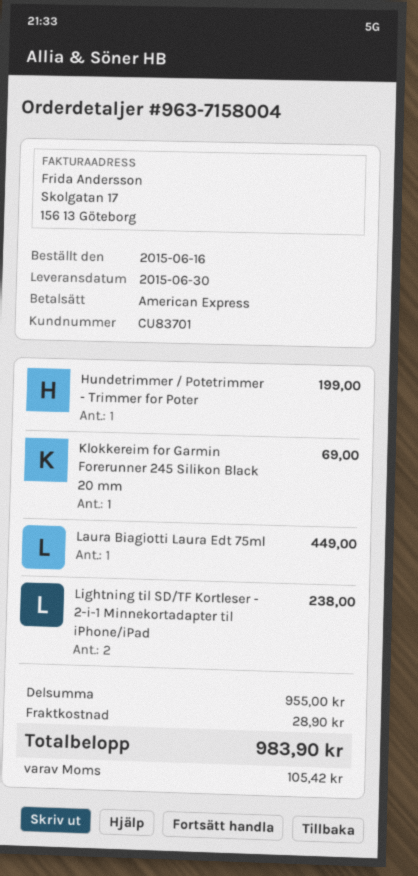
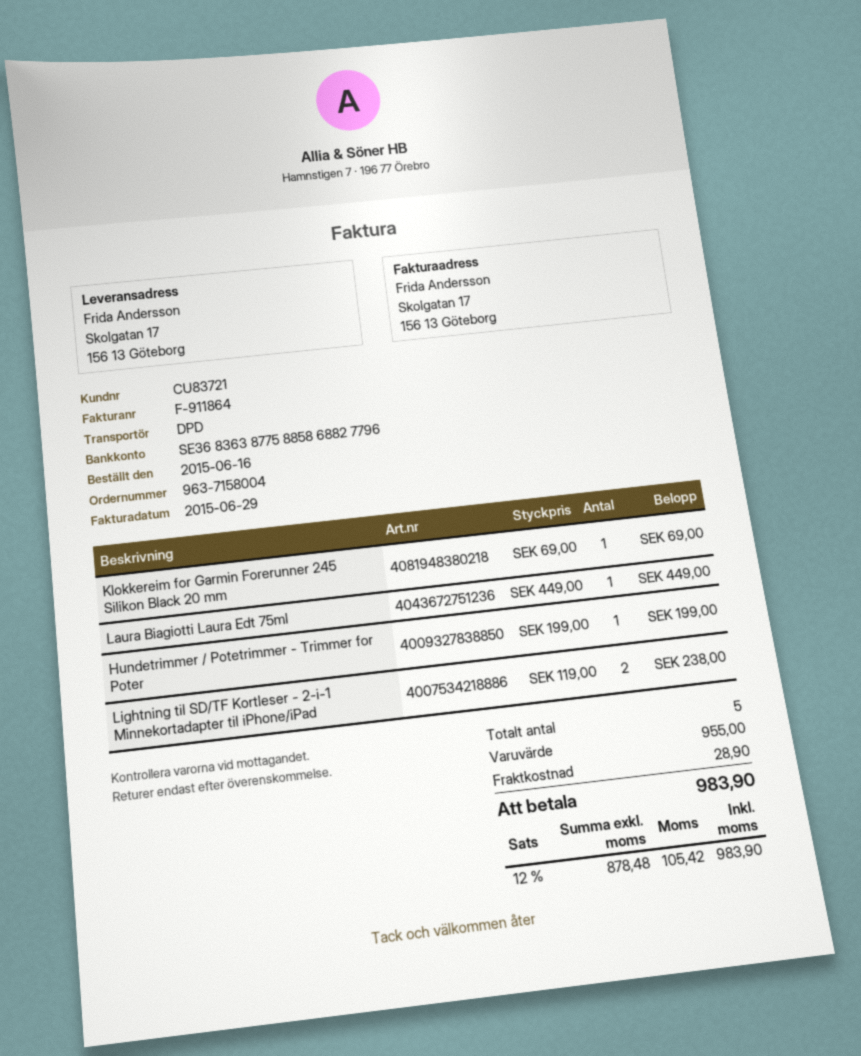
customer number: CU83701 -> CU83721

